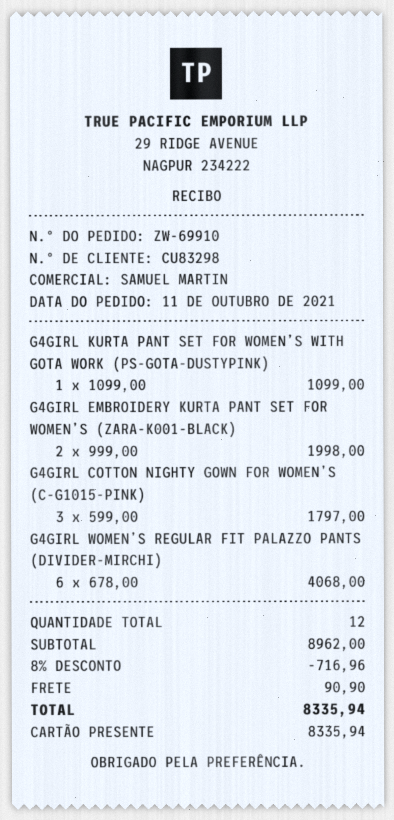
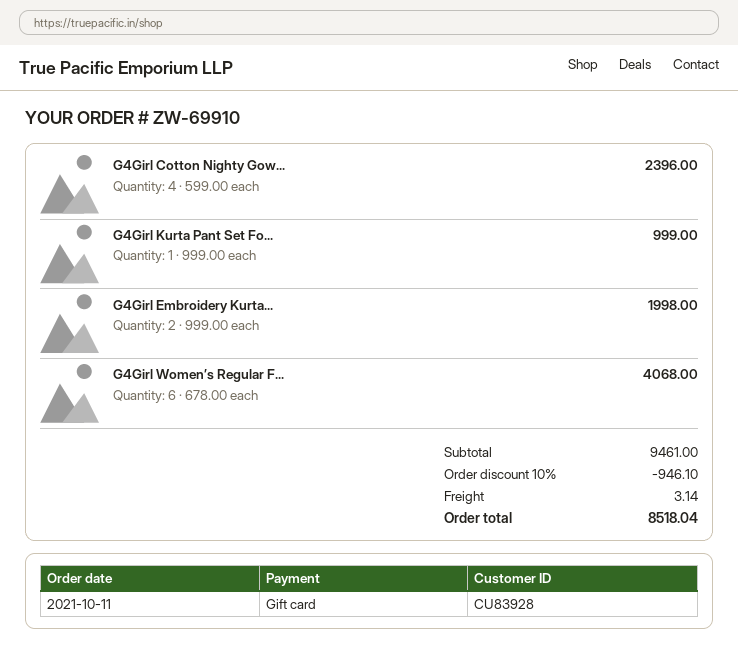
customer number: CU83298 -> CU83928
G4GIRL KURTA PANT SET FOR WOMEN’S WITH GOTA WORK (PS-GOTA-DUSTYPINK): 1 x 1099.00 = 1099.00 -> 1 x 999.00 = 999.00
G4GIRL COTTON NIGHTY GOWN FOR WOMEN’S (C-G1015-PINK): 3 x 599.00 = 1797.00 -> 4 x 599.00 = 2396.00
subtotal: 8962.00 -> 9461.00
discount: 8% = 716.96 -> 10% = 946.10
shipping: 90.90 -> 3.14
total: 8335.94 -> 8518.04

